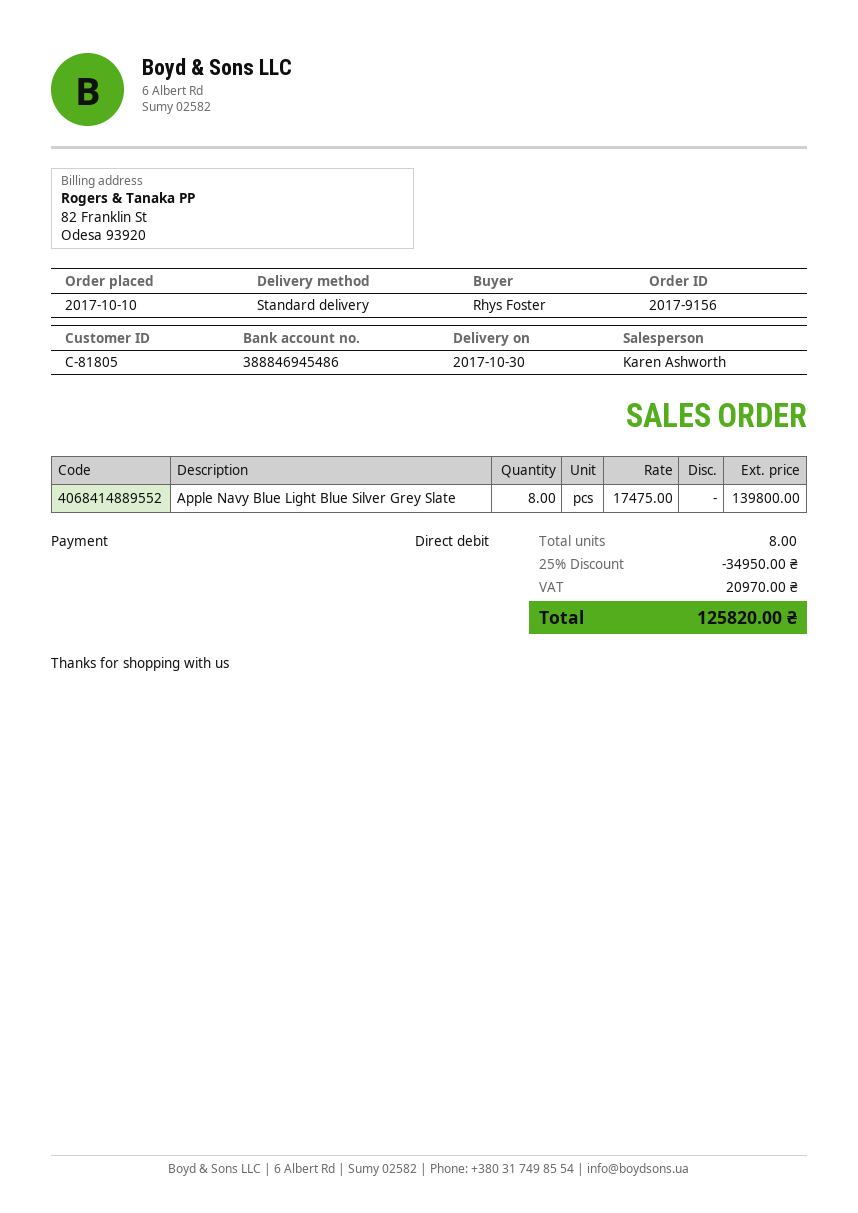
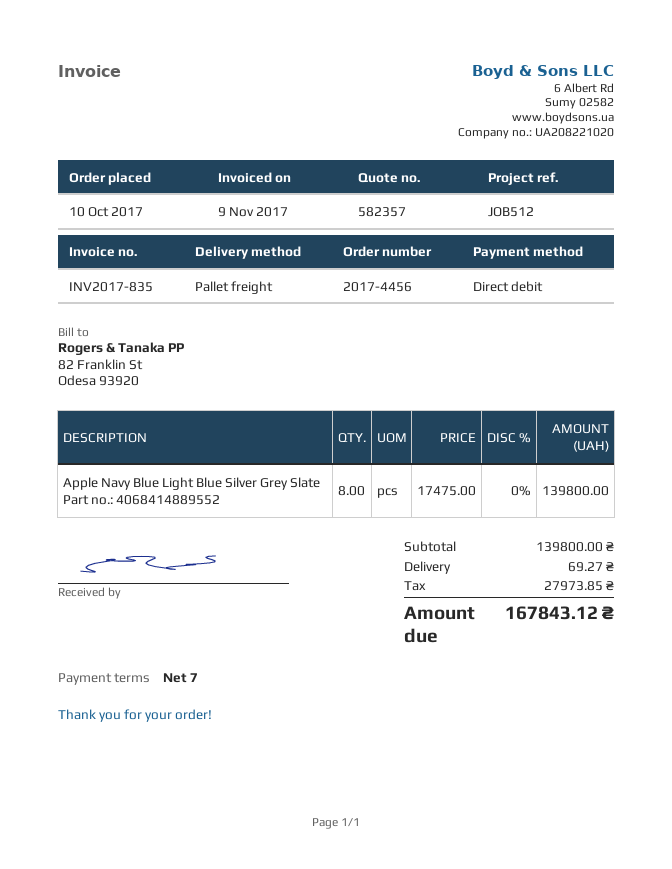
order number: 2017-9156 -> 2017-4456
shipping method: standard -> pallet freight
discount: 25% = 34950.00 -> none
shipping: none -> 69.27
tax: 20970.00 -> 27973.85
total: 125820.00 -> 167843.12

